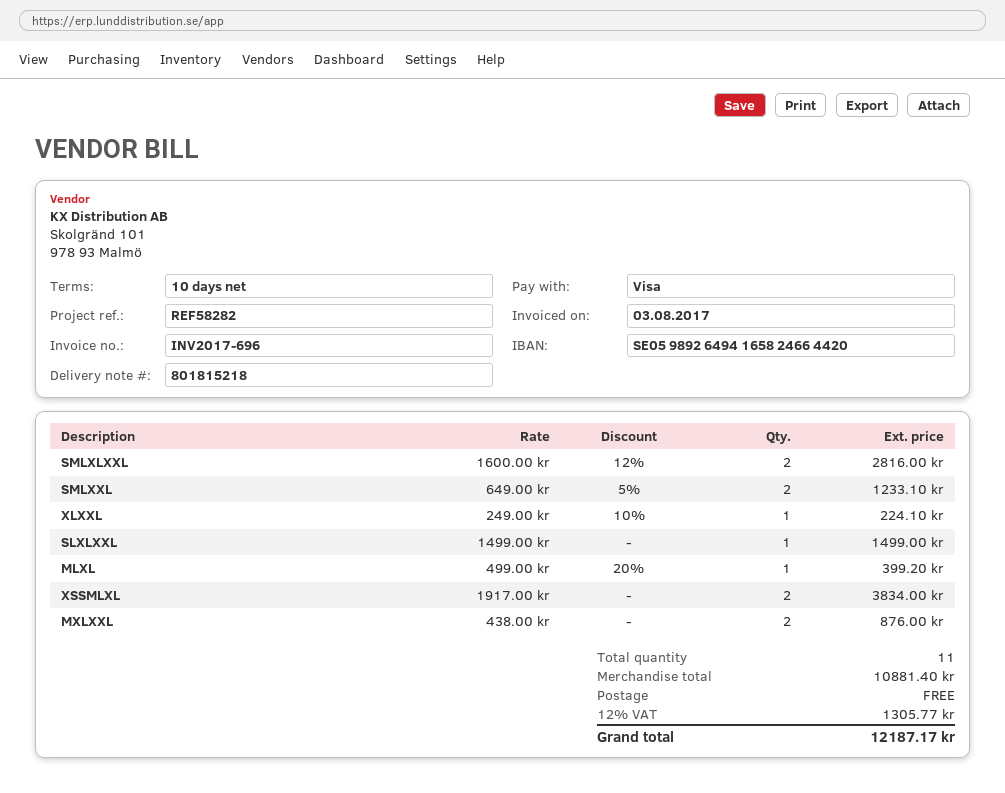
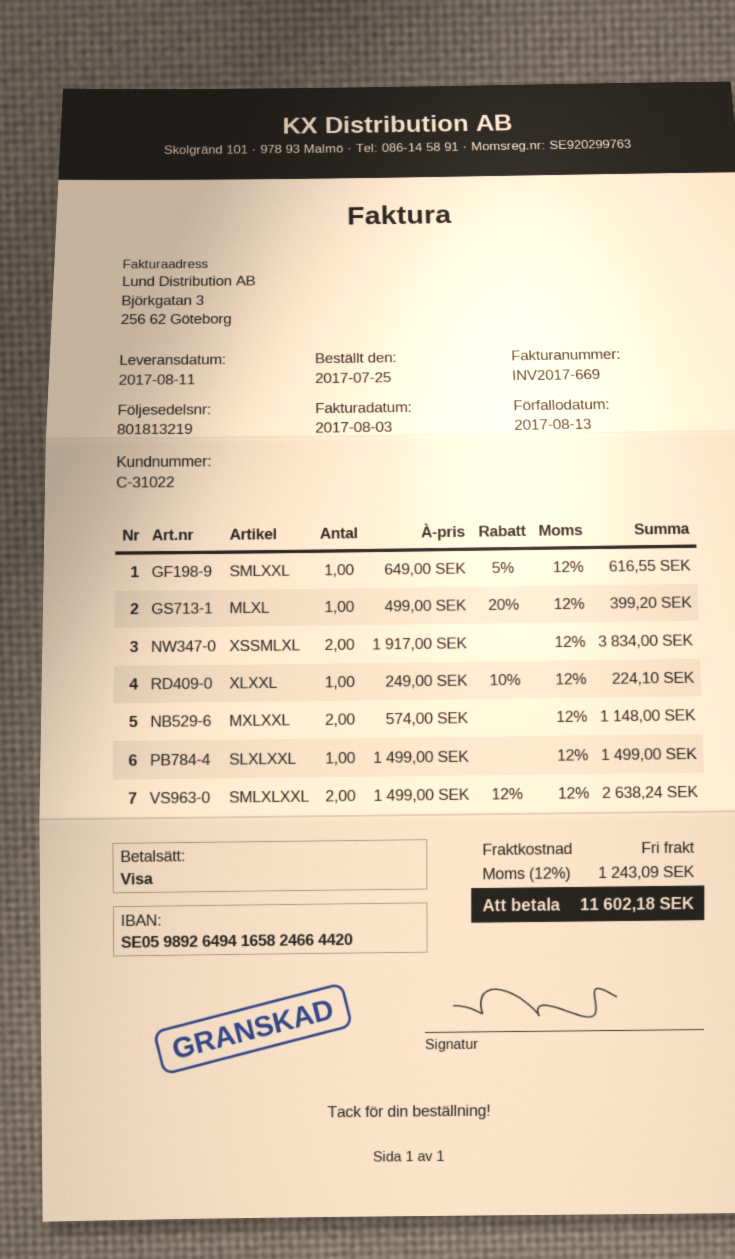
delivery note number: 801815218 -> 801813219
invoice number: INV2017-696 -> INV2017-669
SMLXLXXL: 2 x 1600.00 - 12% = 2816.00 -> 2 x 1499.00 - 12% = 2638.24
SMLXXL: 2 x 649.00 - 5% = 1233.10 -> 1 x 649.00 - 5% = 616.55
MXLXXL: 2 x 438.00 = 876.00 -> 2 x 574.00 = 1148.00
tax: 12% = 1305.77 -> 12% = 1243.09
total: 12187.17 -> 11602.18

